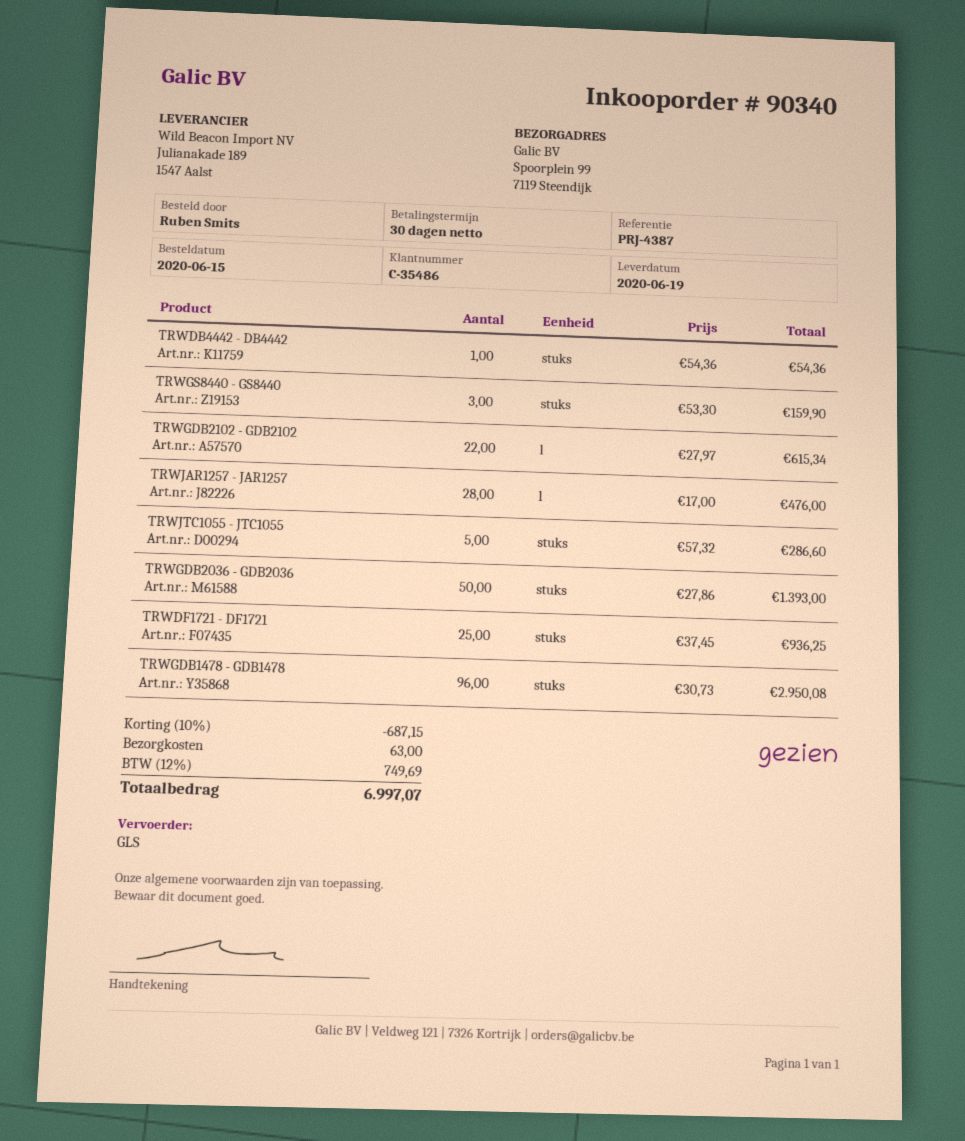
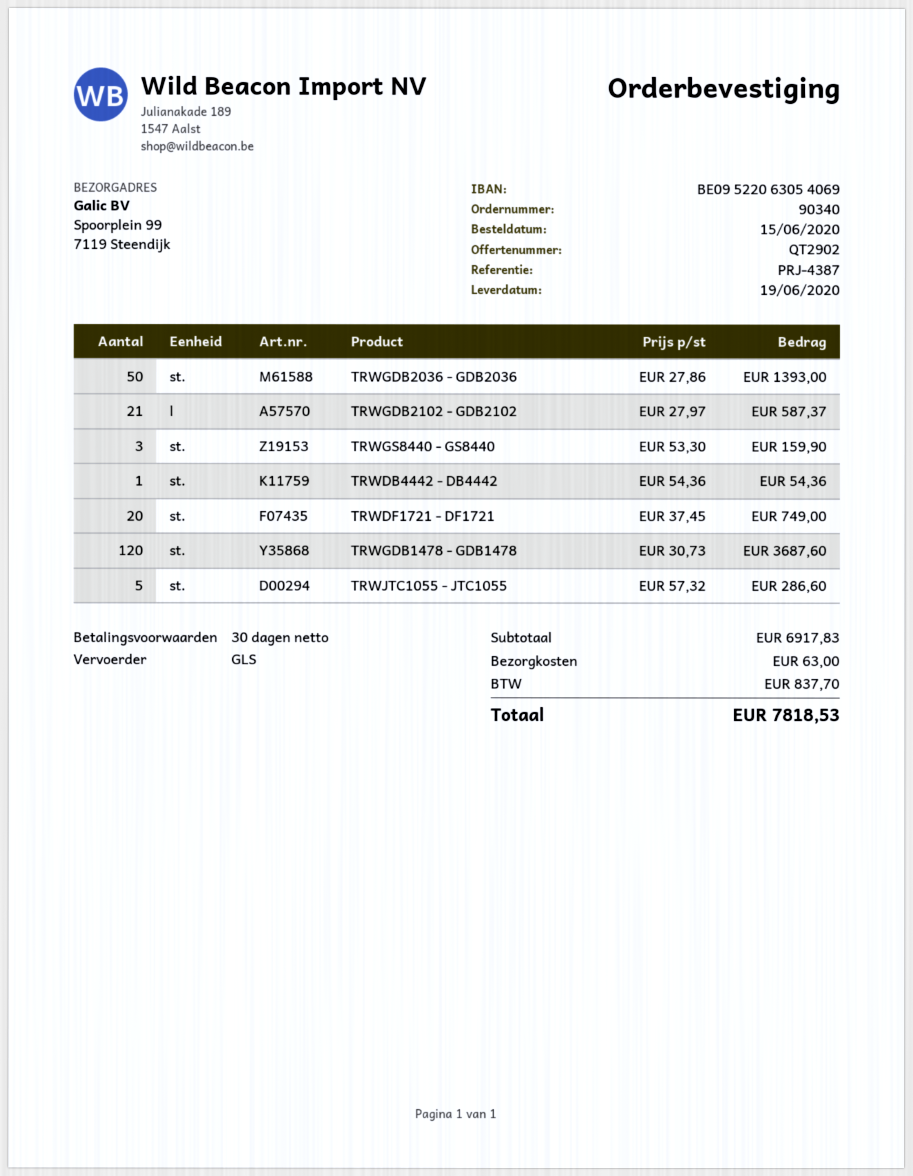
TRWGDB2102 - GDB2102: 22 x 27.97 = 615.34 -> 21 x 27.97 = 587.37
TRWJAR1257 - JAR1257: 28 x 17.00 = 476.00 -> none
TRWDF1721 - DF1721: 25 x 37.45 = 936.25 -> 20 x 37.45 = 749.00
TRWGDB1478 - GDB1478: 96 x 30.73 = 2950.08 -> 120 x 30.73 = 3687.60
discount: 10% = 687.15 -> none
tax: 749.69 -> 837.70
total: 6997.07 -> 7818.53

